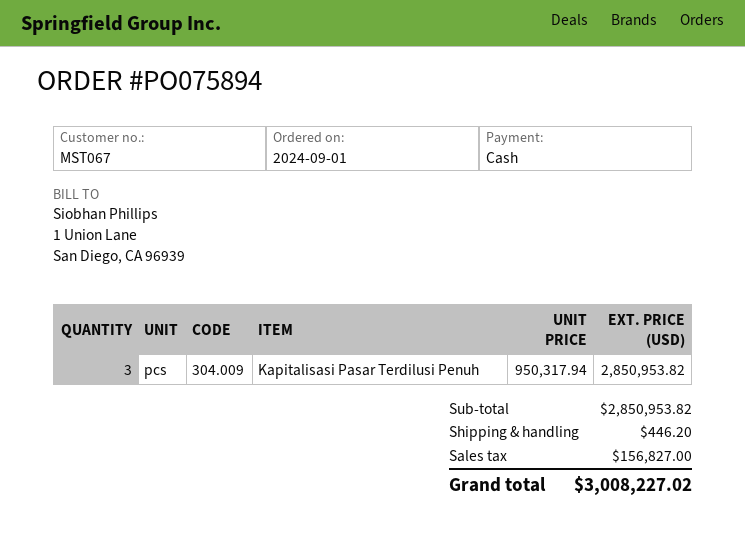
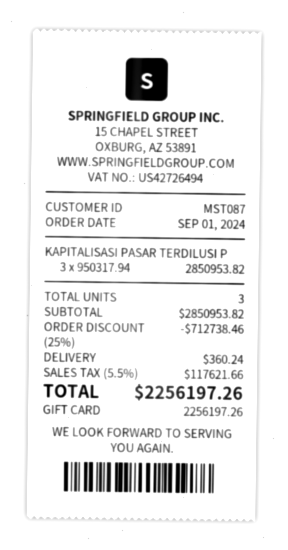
customer number: MST067 -> MST087
payment method: cash -> gift card
discount: none -> 25% = 712738.46
shipping: 446.20 -> 360.24
tax: 156827.00 -> 117621.66
total: 3008227.02 -> 2256197.26

